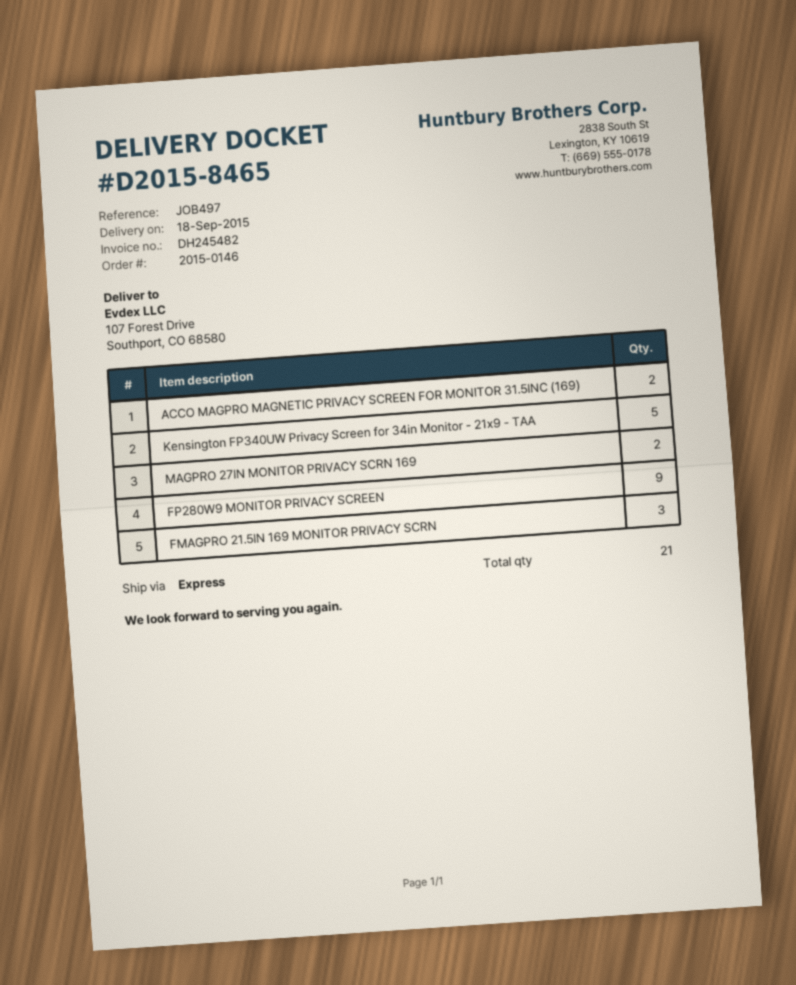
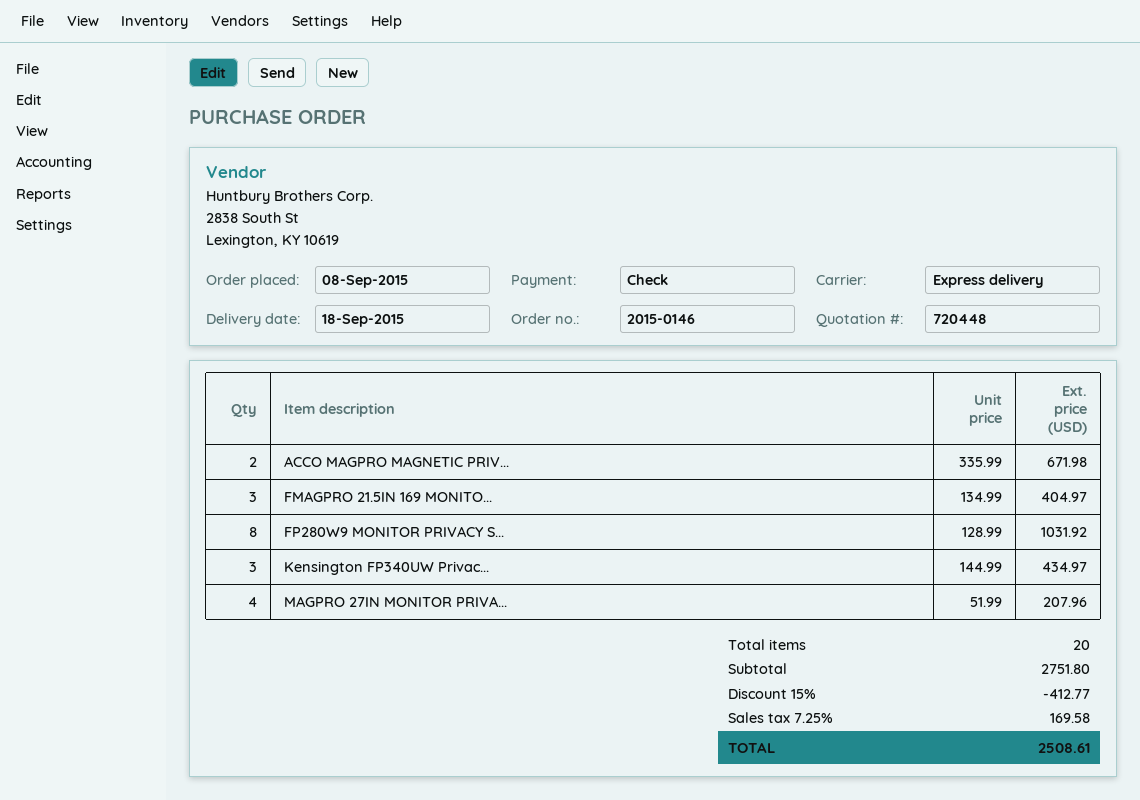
Kensington FP340UW Privacy Screen for 34in Monitor - 21x9 - TAA: 5 -> 3
MAGPRO 27IN MONITOR PRIVACY SCRN 169: 2 -> 4
FP280W9 MONITOR PRIVACY SCREEN: 9 -> 8
total quantity: 21 -> 20

